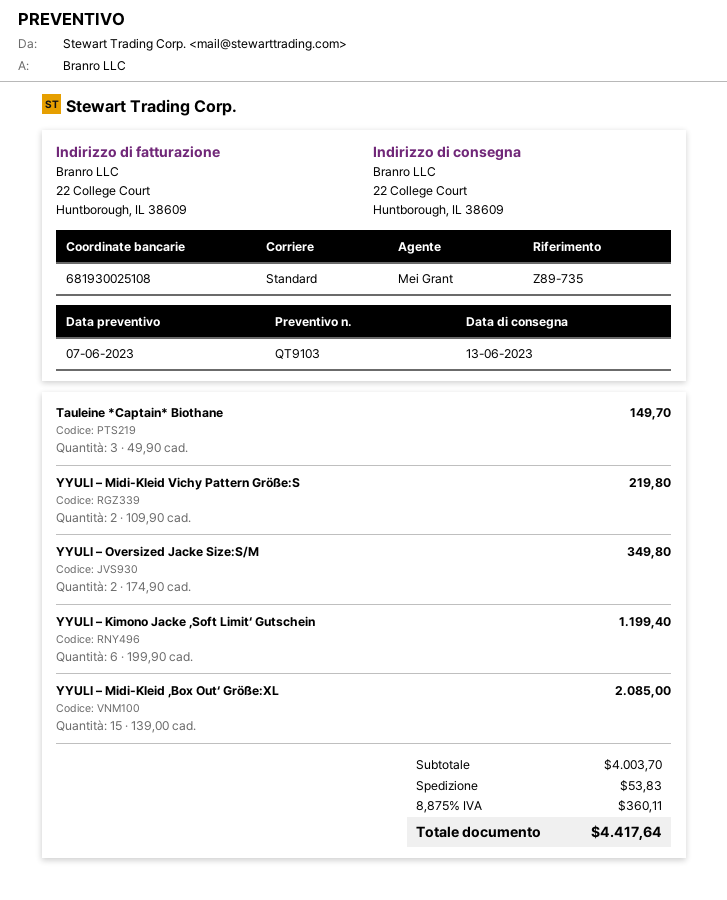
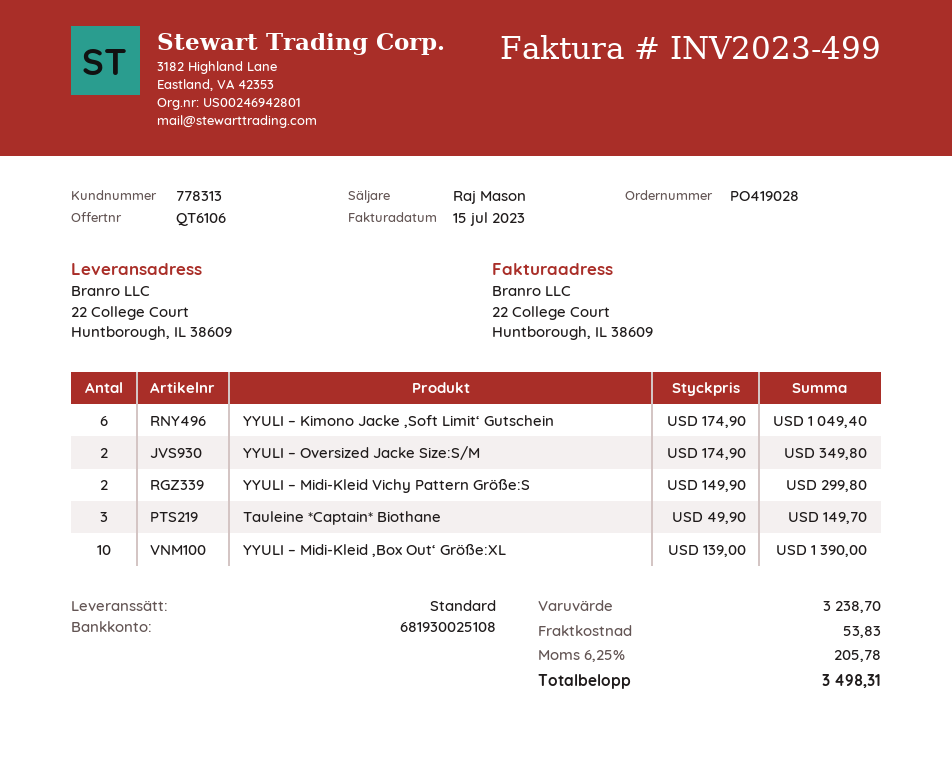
quote number: QT9103 -> QT6106
sales rep: Mei Grant -> Raj Mason
YYULI – Midi-Kleid Vichy Pattern Größe:S: 2 x 109.90 = 219.80 -> 2 x 149.90 = 299.80
YYULI – Kimono Jacke ‚Soft Limit‘ Gutschein: 6 x 199.90 = 1199.40 -> 6 x 174.90 = 1049.40
YYULI – Midi-Kleid ‚Box Out‘ Größe:XL: 15 x 139.00 = 2085.00 -> 10 x 139.00 = 1390.00
subtotal: 4003.70 -> 3238.70
tax: 8.875% = 360.11 -> 6.25% = 205.78
total: 4417.64 -> 3498.31

